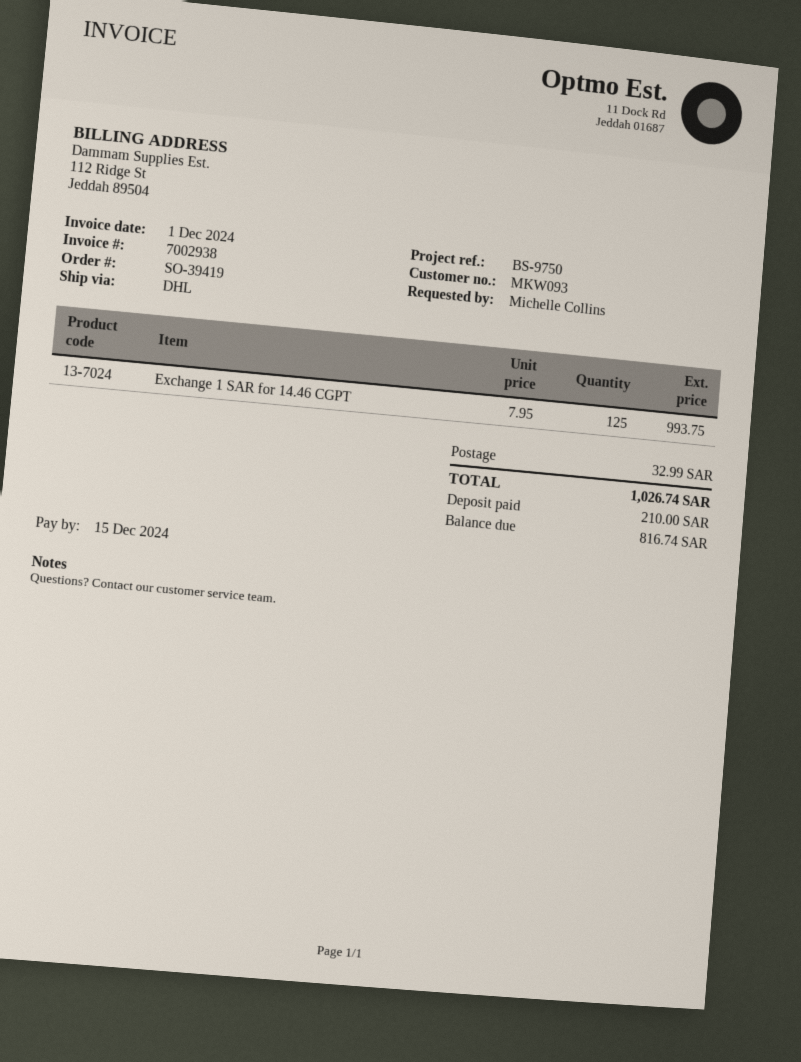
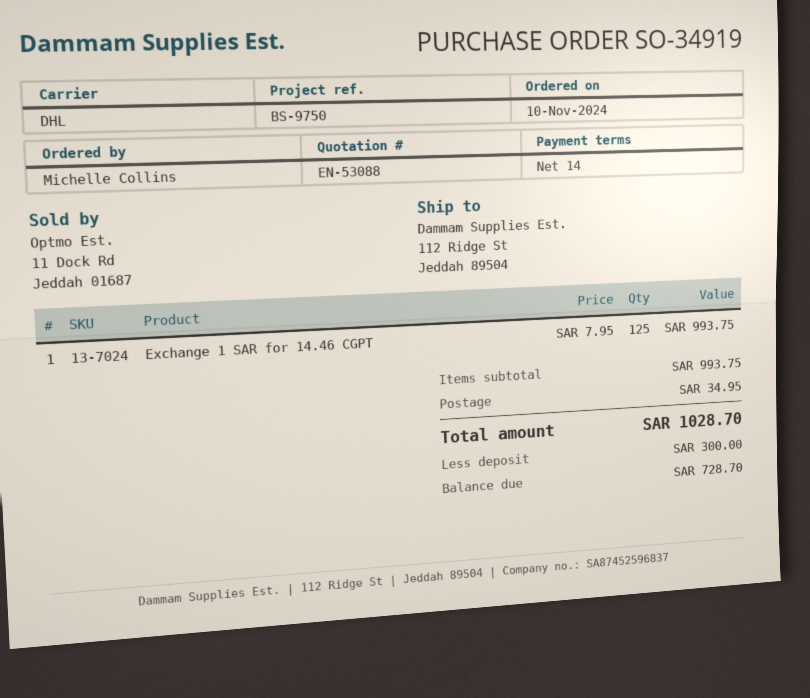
order number: SO-39419 -> SO-34919
shipping: 32.99 -> 34.95
total: 1026.74 -> 1028.70
deposit: 210.00 -> 300.00
balance: 816.74 -> 728.70

